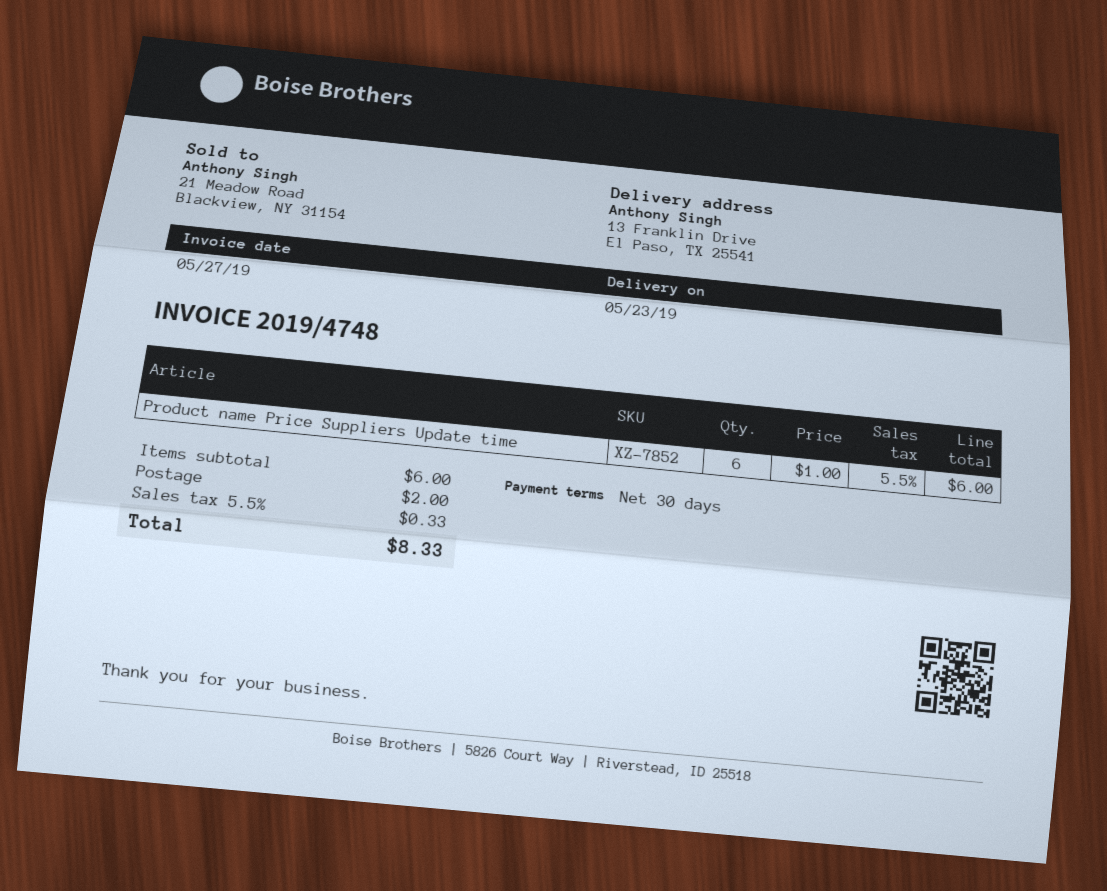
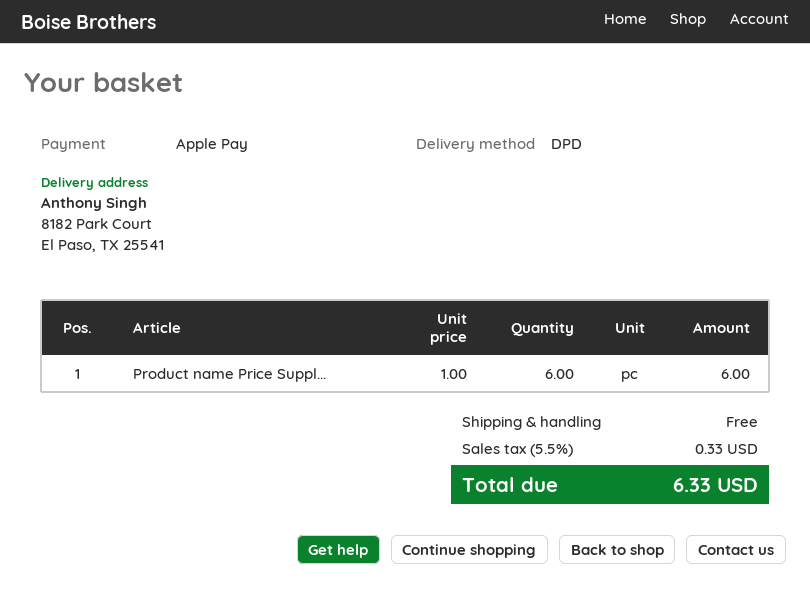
ship to: 13 Franklin Drive, El Paso, TX 25541 -> 8182 Park Court, El Paso, TX 25541
shipping: 2.00 -> 0.00
total: 8.33 -> 6.33

